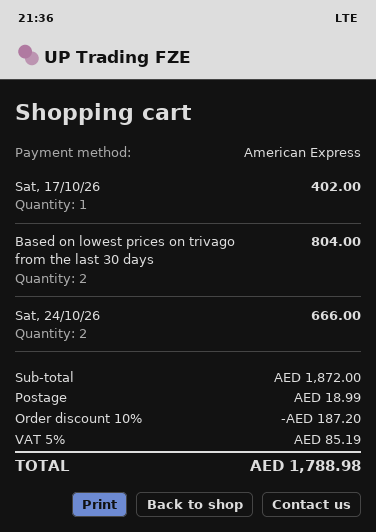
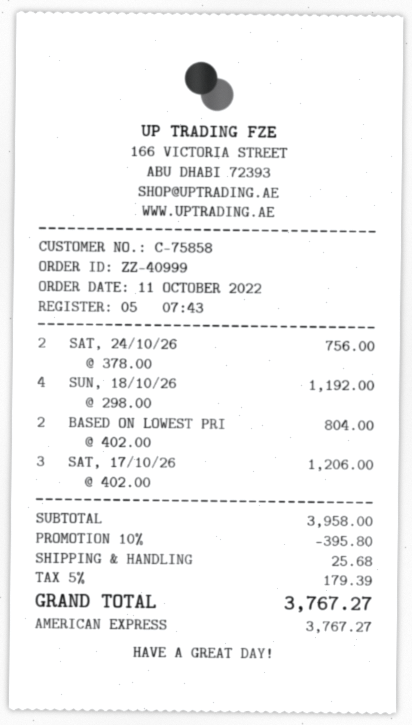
Sat, 17/10/26: 1 for 402.00 -> 3 for 1206.00
Sat, 24/10/26: 2 for 666.00 -> 2 for 756.00
SUN, 18/10/26: none -> 4 for 1192.00
subtotal: 1872.00 -> 3958.00
discount: 10% = 187.20 -> 10% = 395.80
shipping: 18.99 -> 25.68
tax: 5% = 85.19 -> 5% = 179.39
total: 1788.98 -> 3767.27

